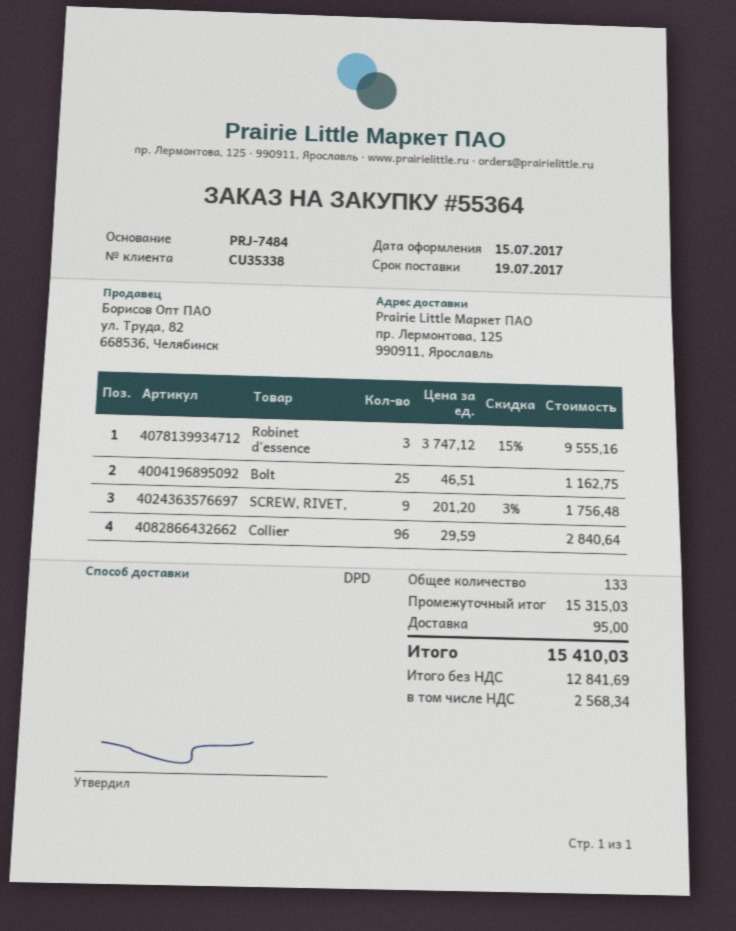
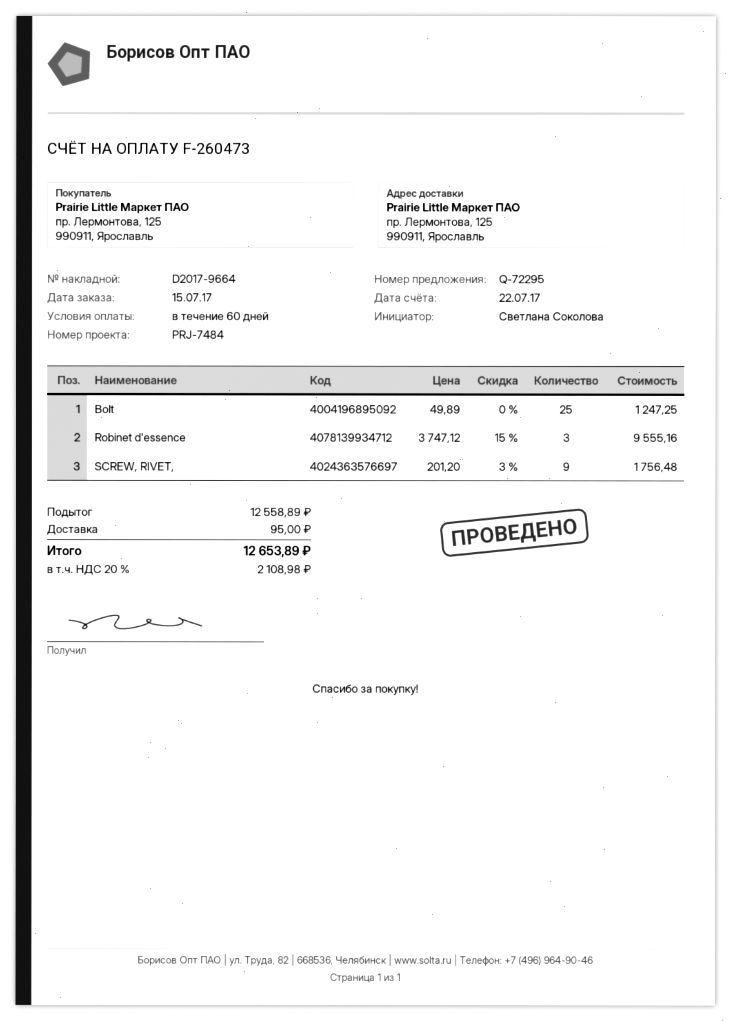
Bolt: 25 x 46.51 = 1162.75 -> 25 x 49.89 = 1247.25
Collier: 96 x 29.59 = 2840.64 -> none
subtotal: 15315.03 -> 12558.89
tax: 2568.34 -> 2108.98
total: 15410.03 -> 12653.89

